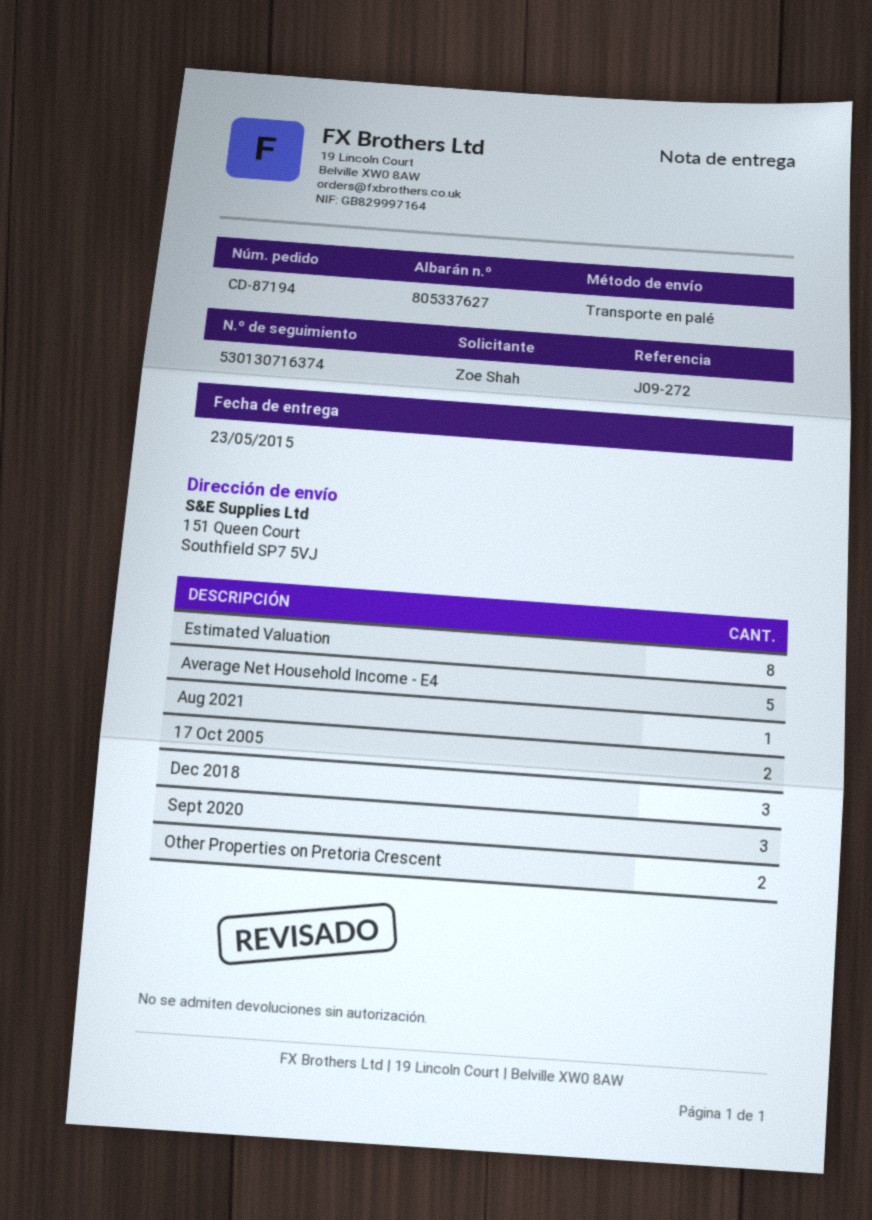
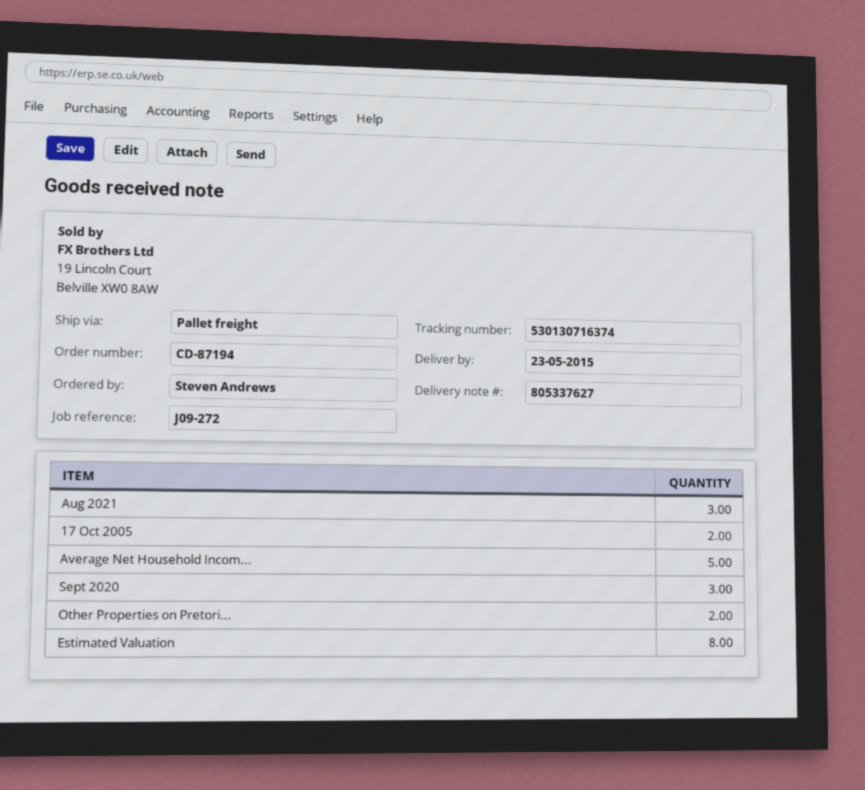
ordered by: Zoe Shah -> Steven Andrews
Aug 2021: 1 -> 3
Dec 2018: 3 -> none

